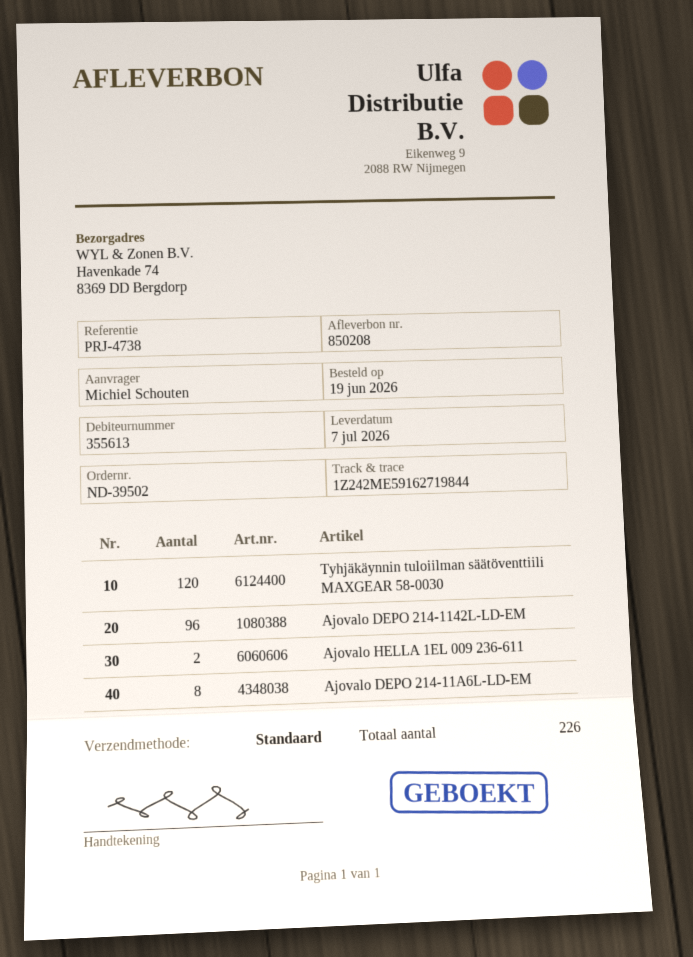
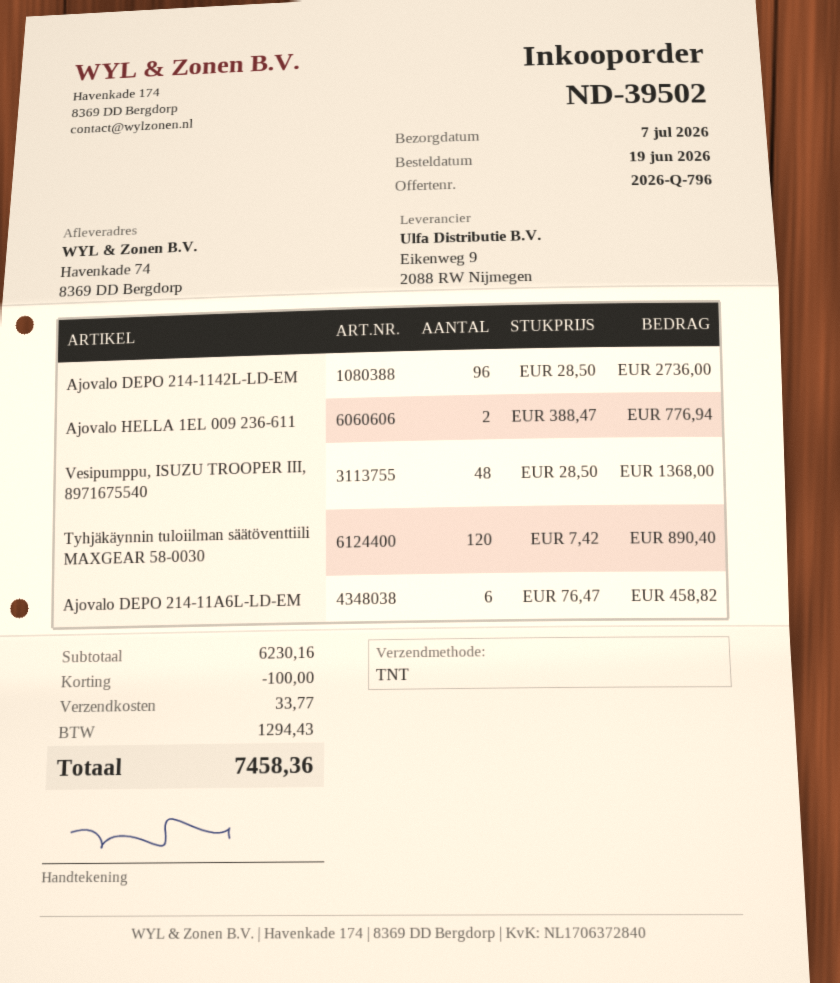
shipping method: standard -> TNT
Ajovalo DEPO 214-11A6L-LD-EM: 8 -> 6
Vesipumppu, ISUZU TROOPER III, 8971675540: none -> 48

